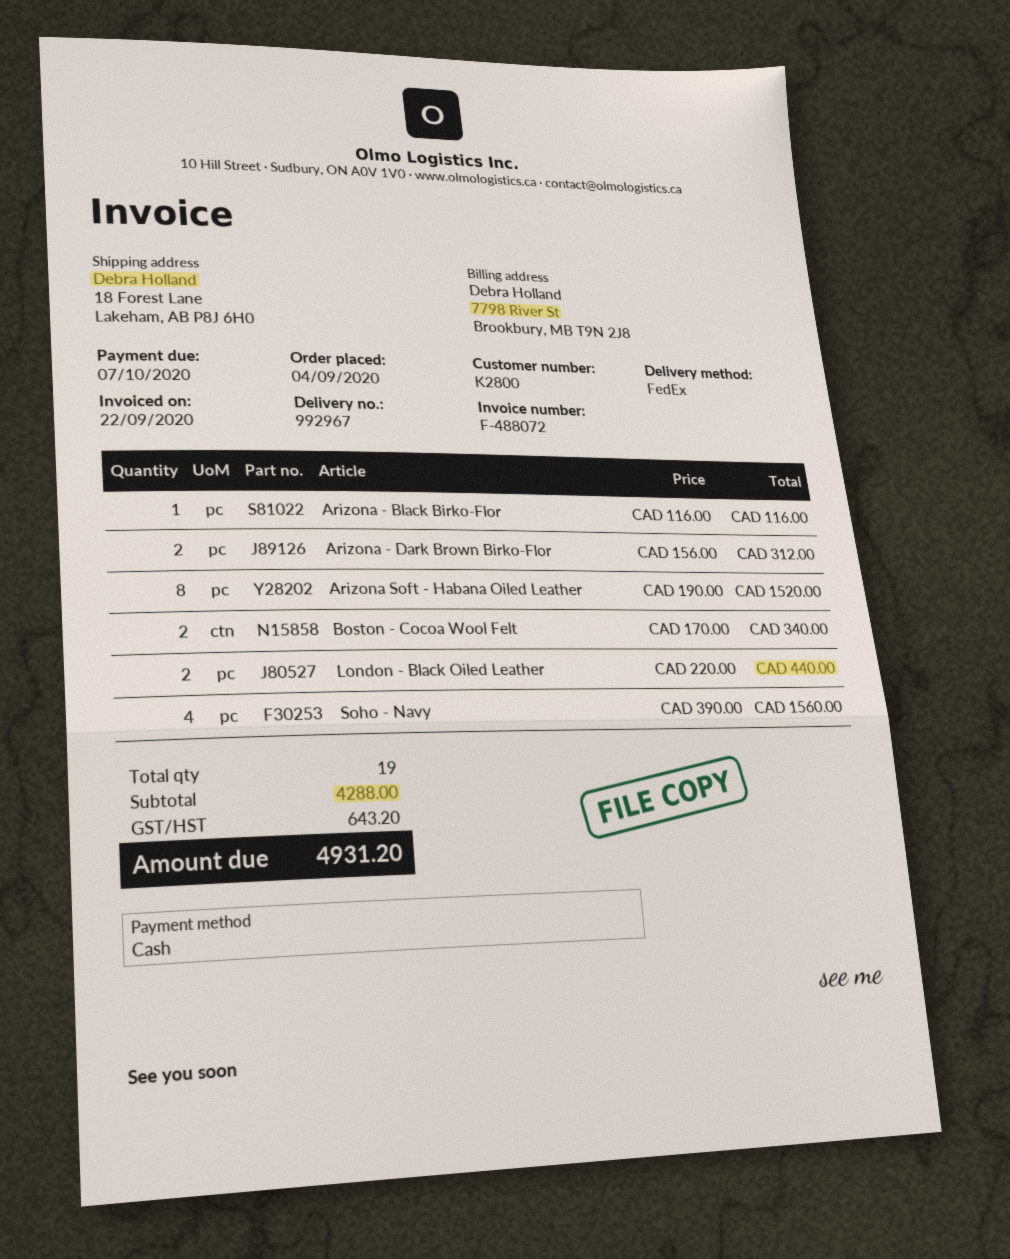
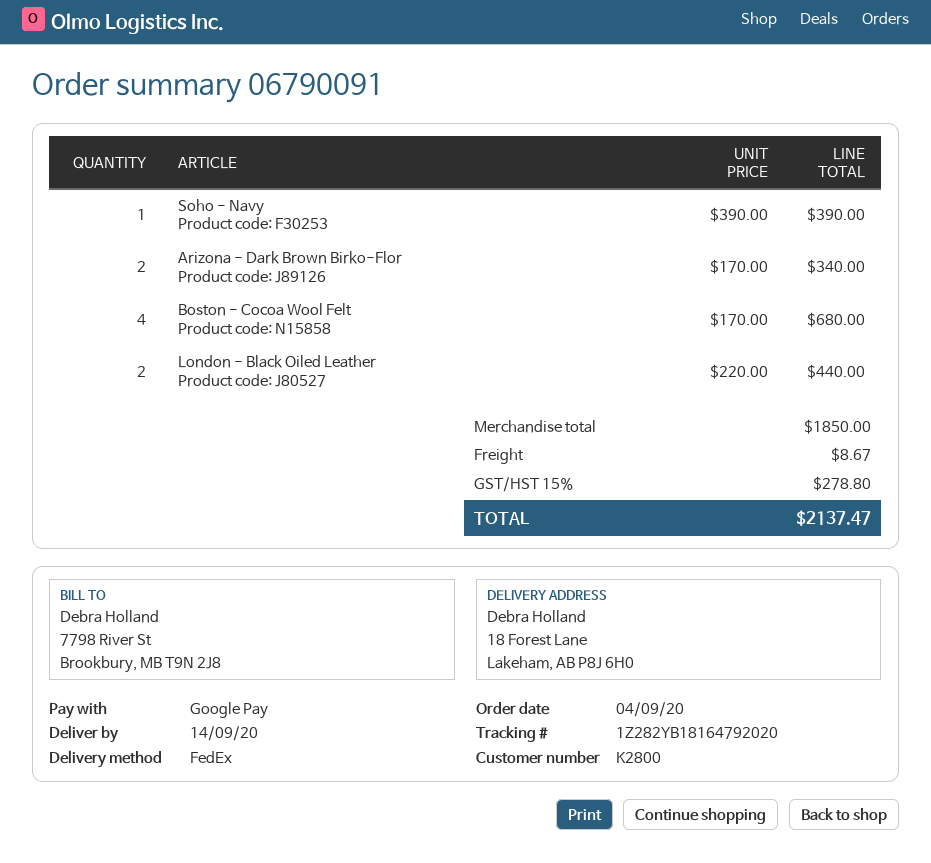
payment method: cash -> Google Pay
Arizona - Black Birko-Flor: 1 x 116.00 = 116.00 -> none
Arizona - Dark Brown Birko-Flor: 2 x 156.00 = 312.00 -> 2 x 170.00 = 340.00
Arizona Soft - Habana Oiled Leather: 8 x 190.00 = 1520.00 -> none
Boston - Cocoa Wool Felt: 2 x 170.00 = 340.00 -> 4 x 170.00 = 680.00
Soho - Navy: 4 x 390.00 = 1560.00 -> 1 x 390.00 = 390.00
subtotal: 4288.00 -> 1850.00
shipping: none -> 8.67
tax: 643.20 -> 278.80
total: 4931.20 -> 2137.47

